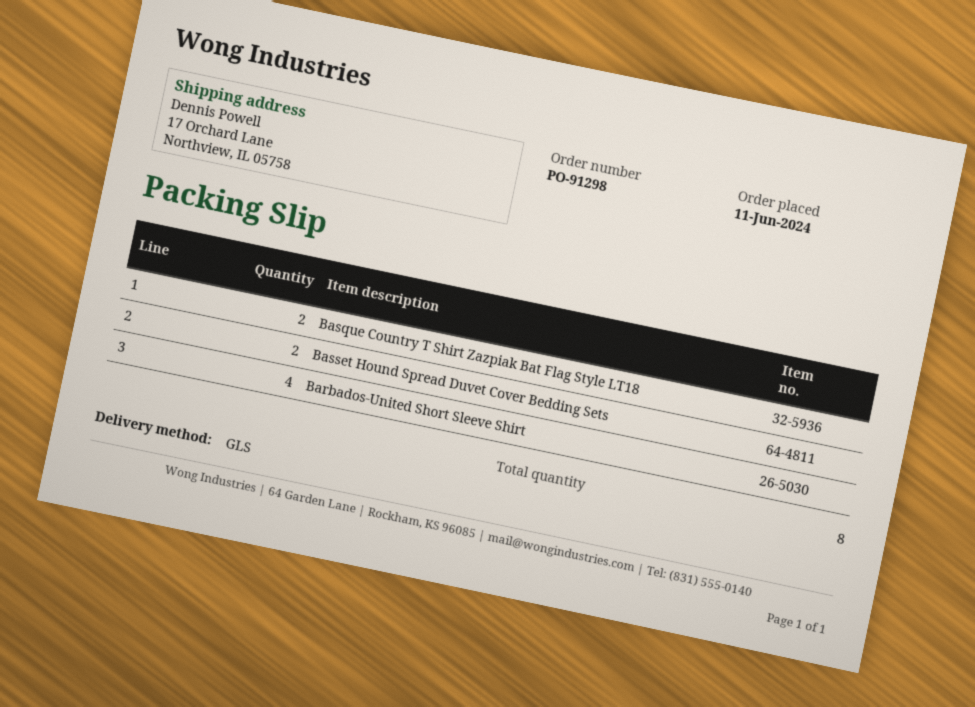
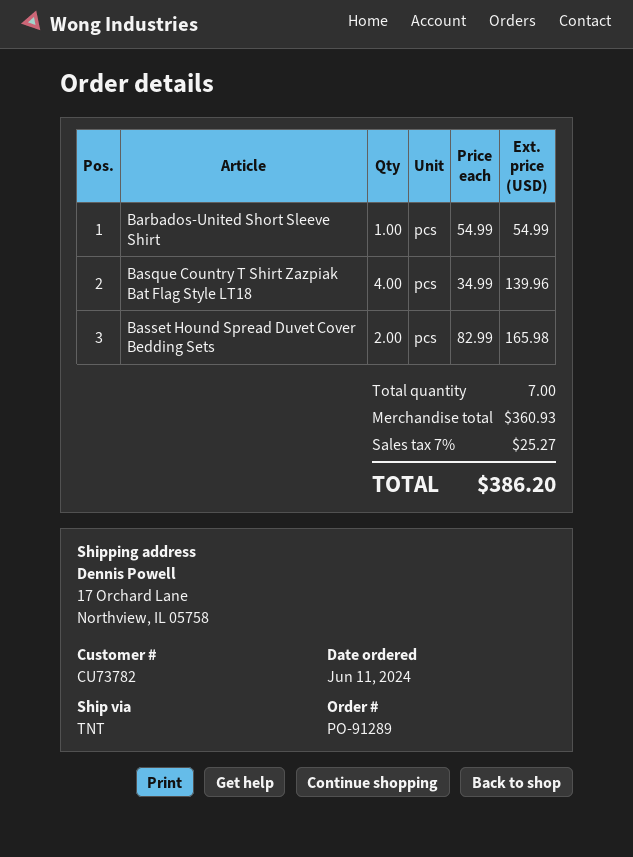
order number: PO-91298 -> PO-91289
shipping method: GLS -> TNT
Basque Country T Shirt Zazpiak Bat Flag Style LT18: 2 -> 4
Barbados-United Short Sleeve Shirt: 4 -> 1
total quantity: 8 -> 7

